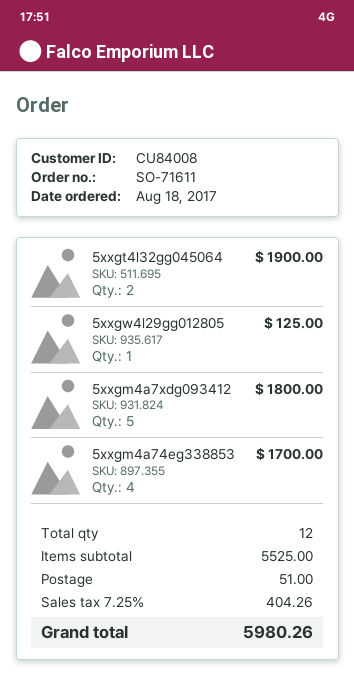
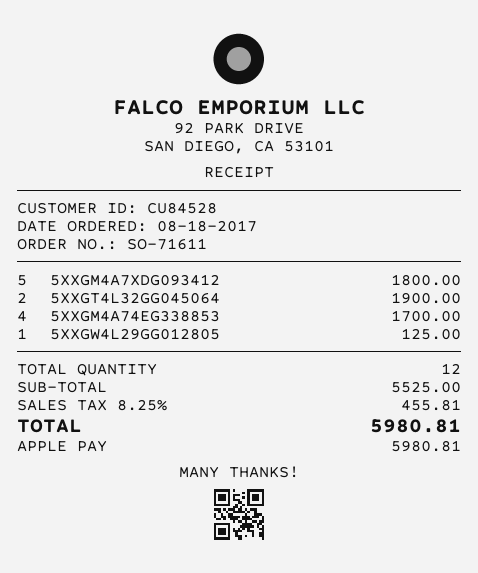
customer number: CU84008 -> CU84528
shipping: 51.00 -> none
tax: 7.25% = 404.26 -> 8.25% = 455.81
total: 5980.26 -> 5980.81

